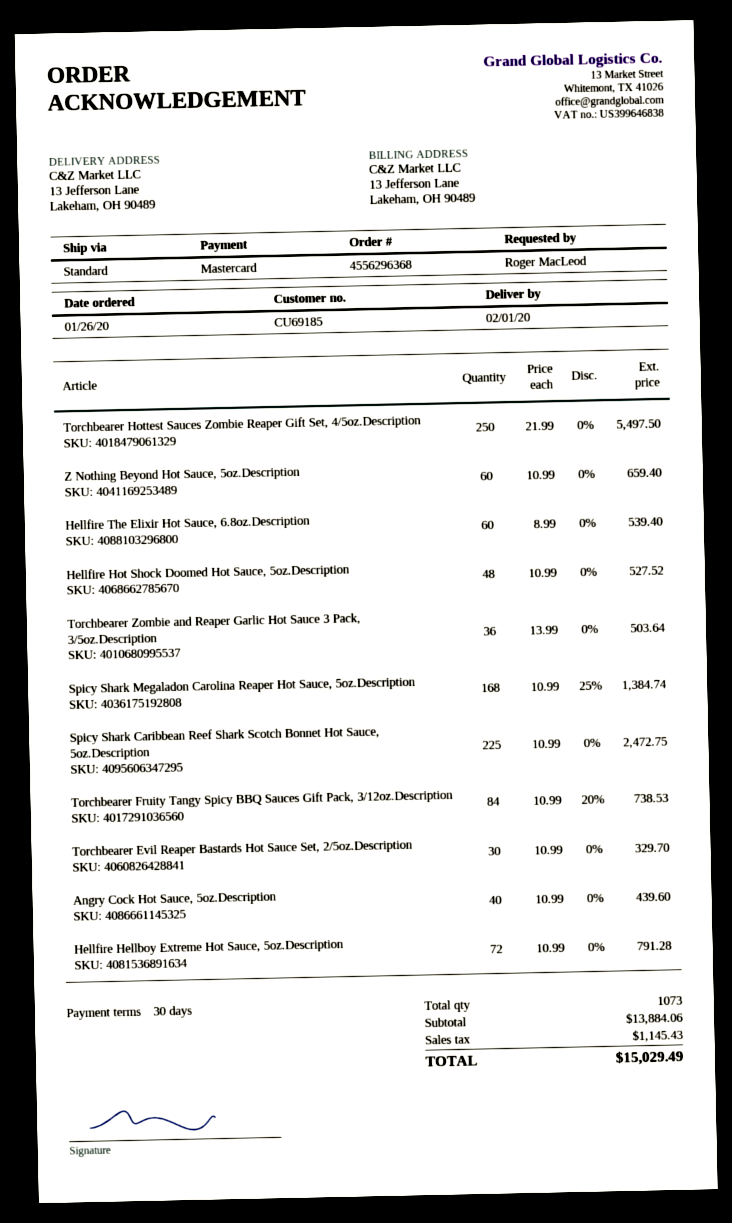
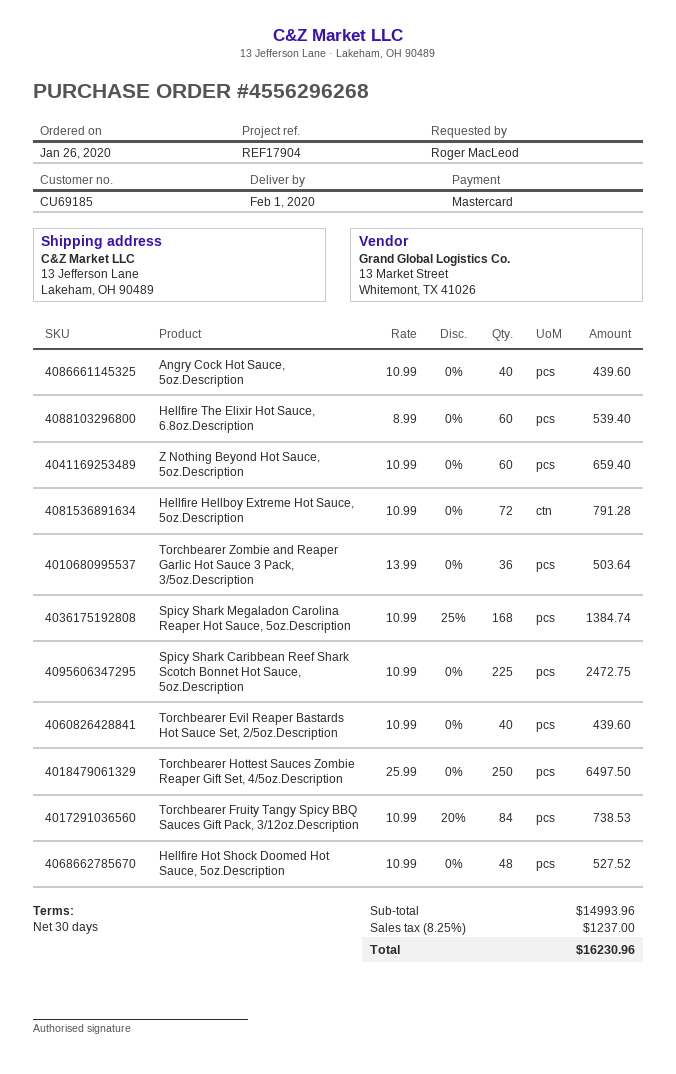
order number: 4556296368 -> 4556296268
Torchbearer Hottest Sauces Zombie Reaper Gift Set, 4/5oz.Description: 250 x 21.99 = 5497.50 -> 250 x 25.99 = 6497.50
Torchbearer Evil Reaper Bastards Hot Sauce Set, 2/5oz.Description: 30 x 10.99 = 329.70 -> 40 x 10.99 = 439.60
subtotal: 13884.06 -> 14993.96
tax: 1145.43 -> 1237.00
total: 15029.49 -> 16230.96

